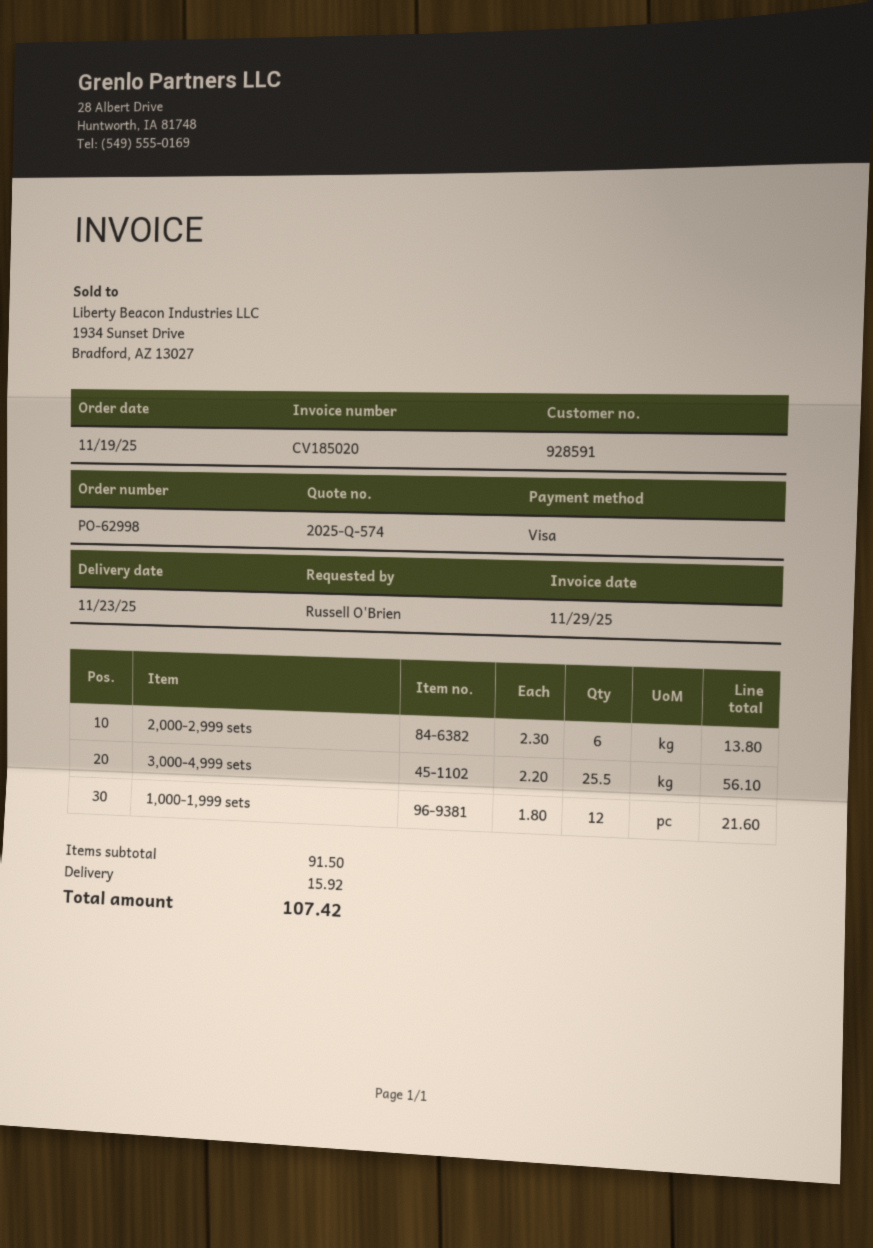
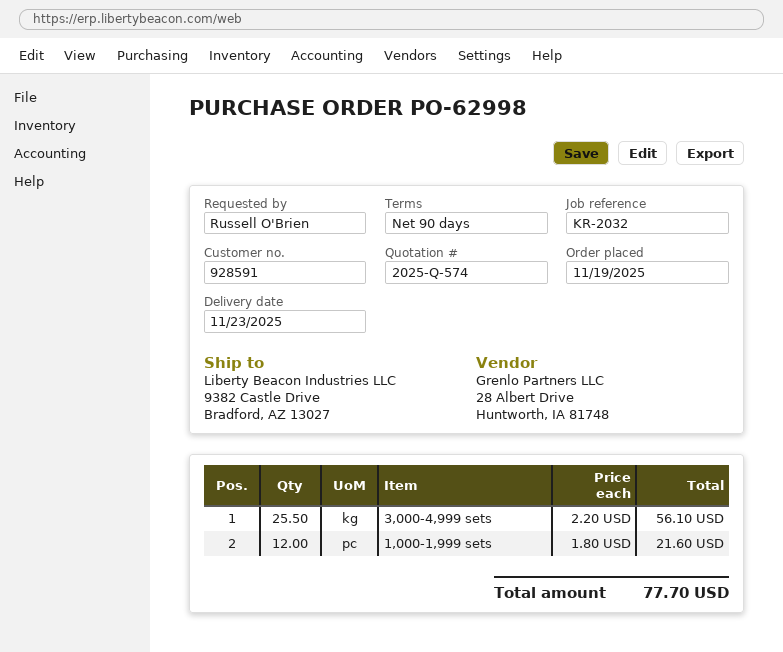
2,000-2,999 sets: 6 x 2.30 = 13.80 -> none
shipping: 15.92 -> none
total: 107.42 -> 77.70

